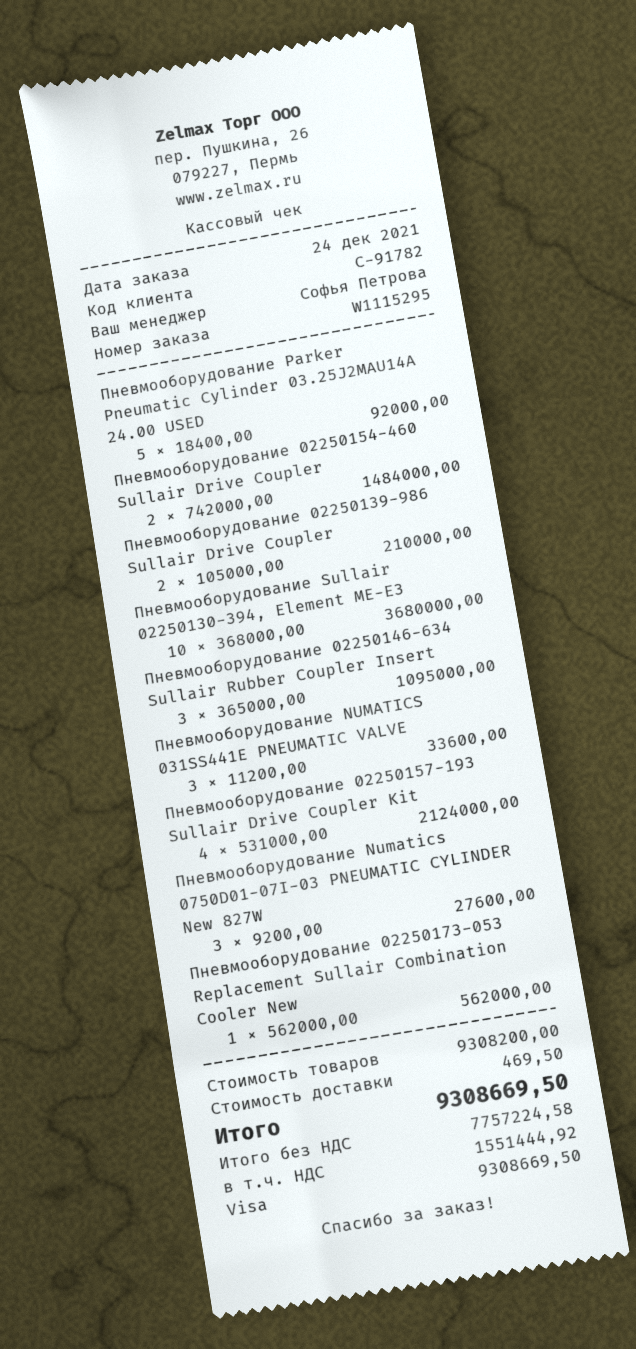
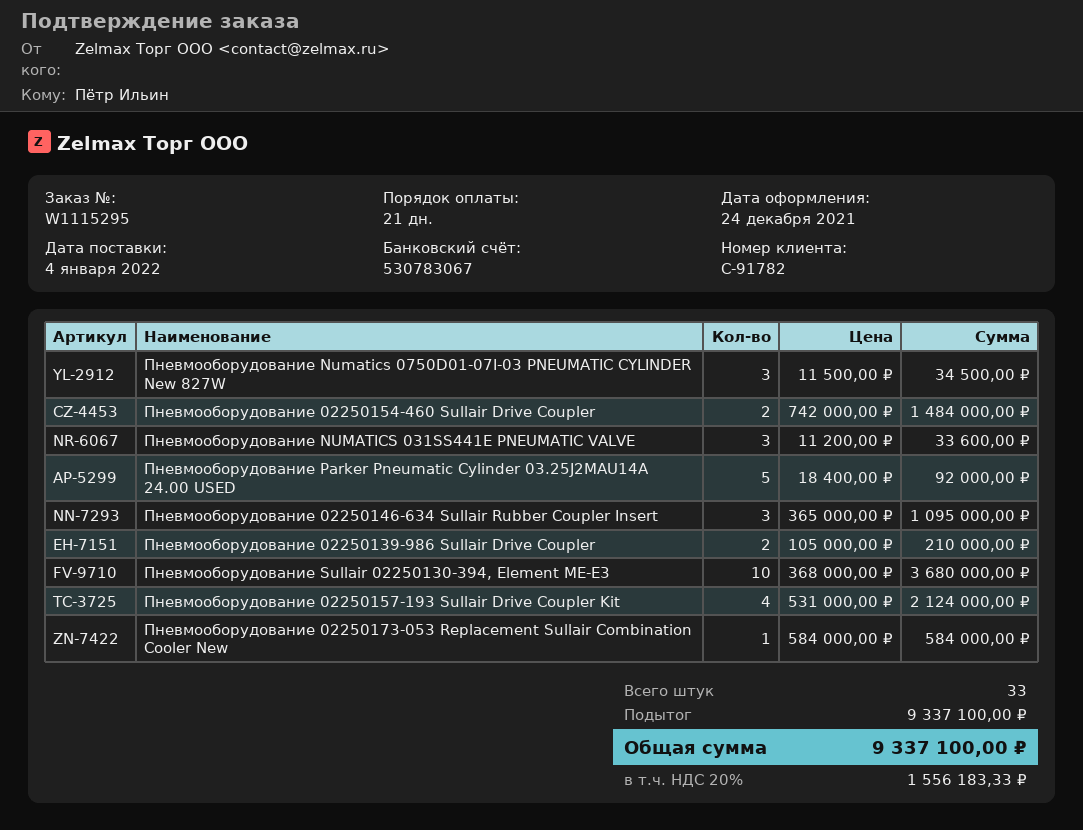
Пневмооборудование Numatics 0750D01-07I-03 PNEUMATIC CYLINDER New 827W: 3 x 9200.00 = 27600.00 -> 3 x 11500.00 = 34500.00
Пневмооборудование 02250173-053 Replacement Sullair Combination Cooler New: 1 x 562000.00 = 562000.00 -> 1 x 584000.00 = 584000.00
subtotal: 9308200.00 -> 9337100.00
shipping: 469.50 -> none
tax: 1551444.92 -> 1556183.33
total: 9308669.50 -> 9337100.00

